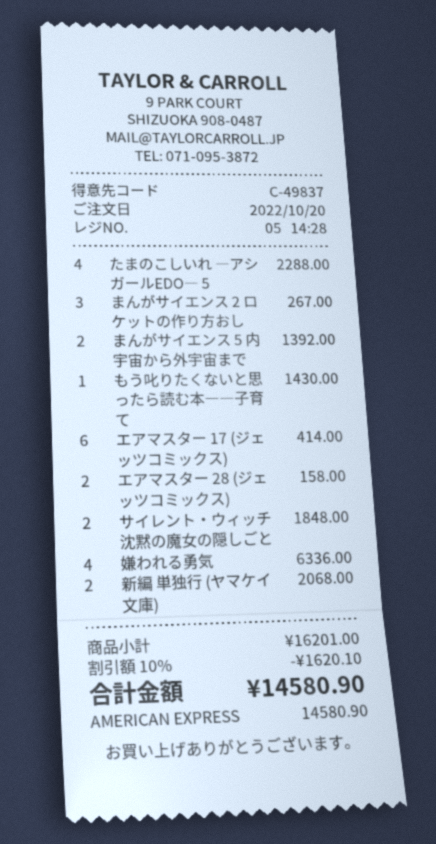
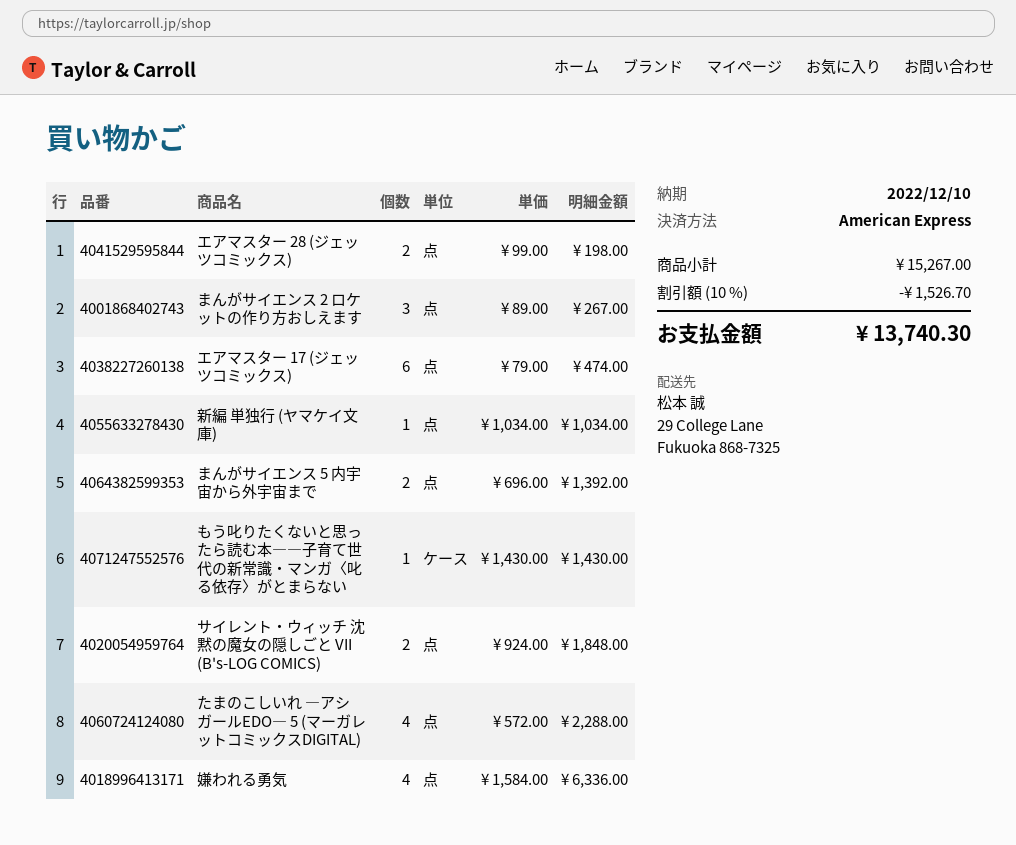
エアマスター 17 (ジェッツコミックス): 6 for 414.00 -> 6 for 474.00
エアマスター 28 (ジェッツコミックス): 2 for 158.00 -> 2 for 198.00
新編 単独行 (ヤマケイ文庫): 2 for 2068.00 -> 1 for 1034.00
subtotal: 16201.00 -> 15267.00
discount: 10% = 1620.10 -> 10% = 1526.70
total: 14580.90 -> 13740.30

